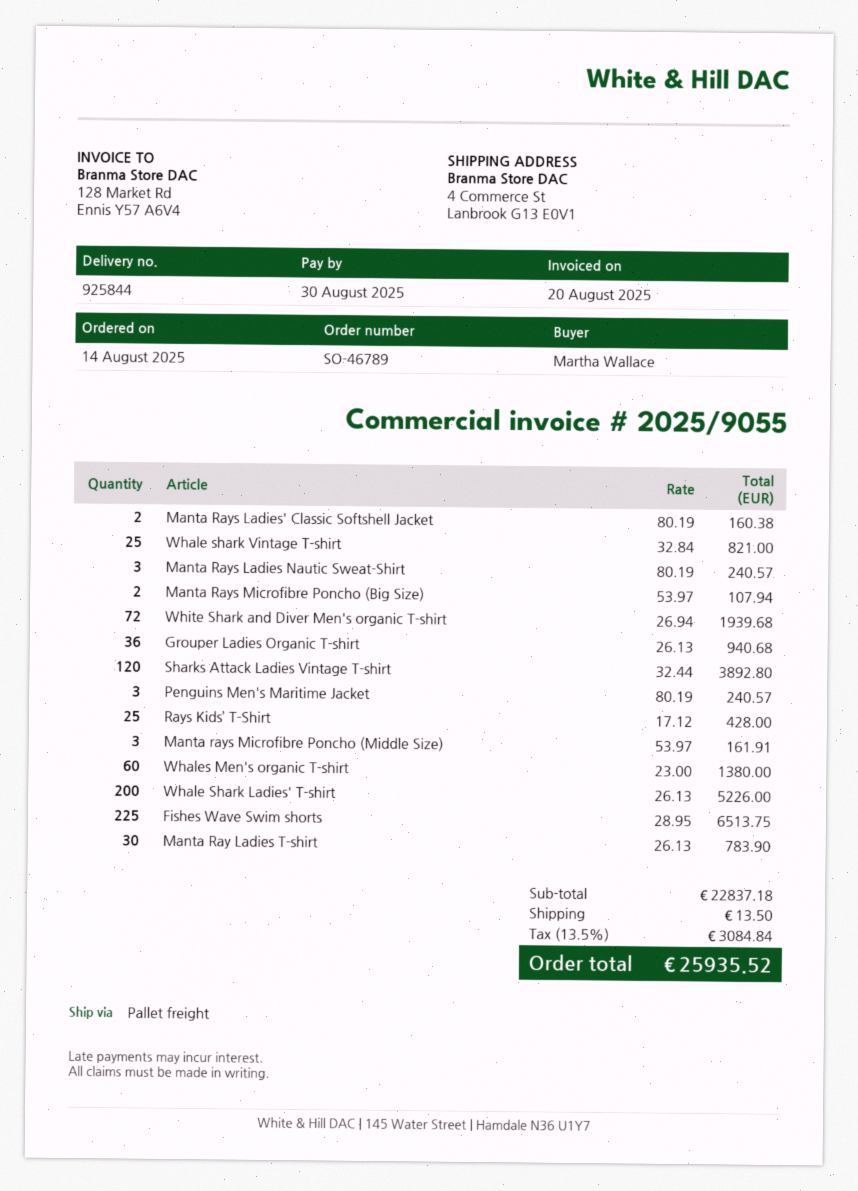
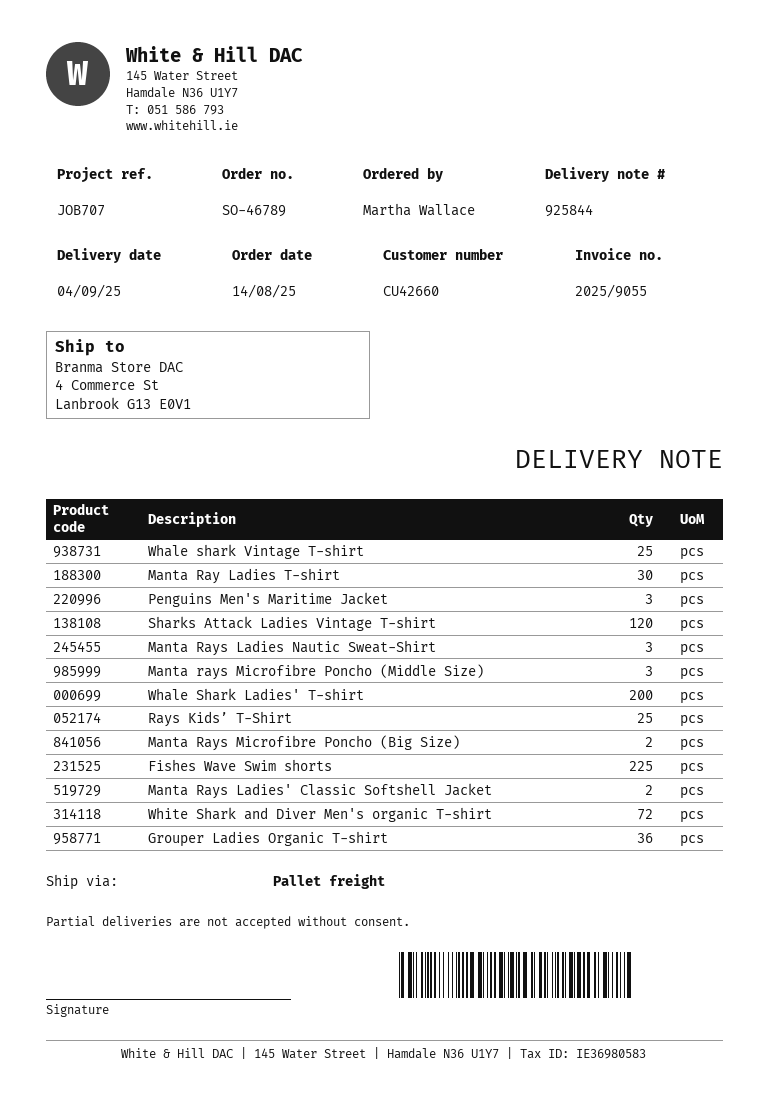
Whales Men's organic T-shirt: 60 -> none

